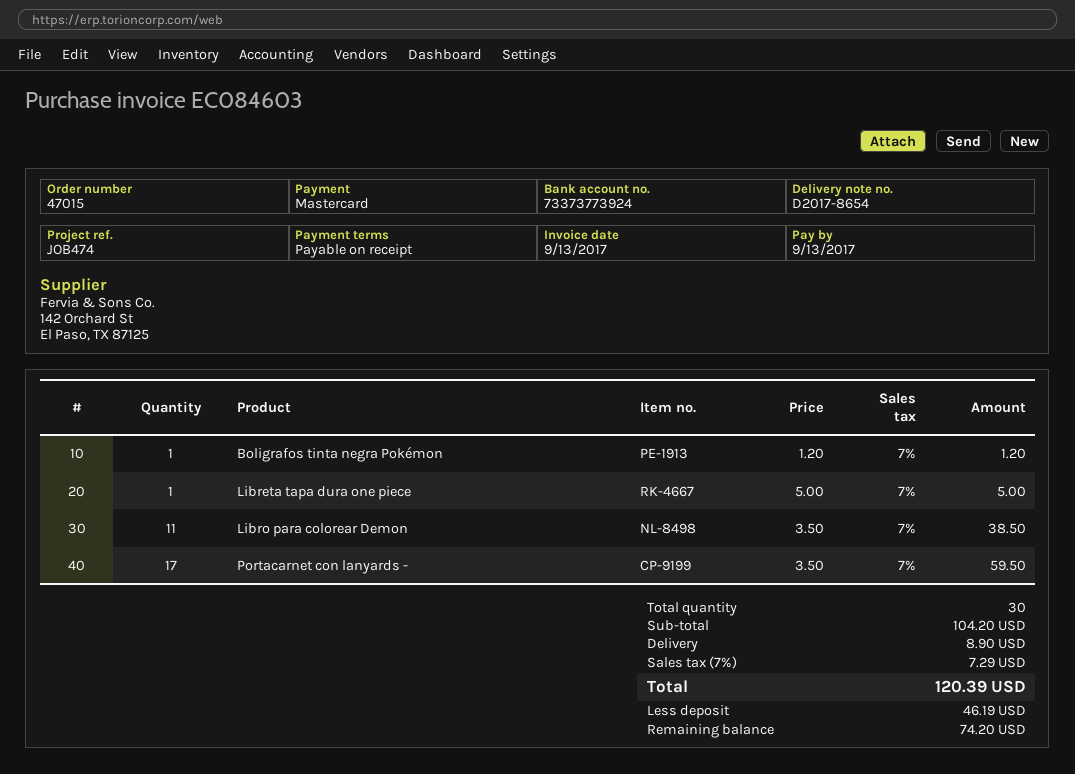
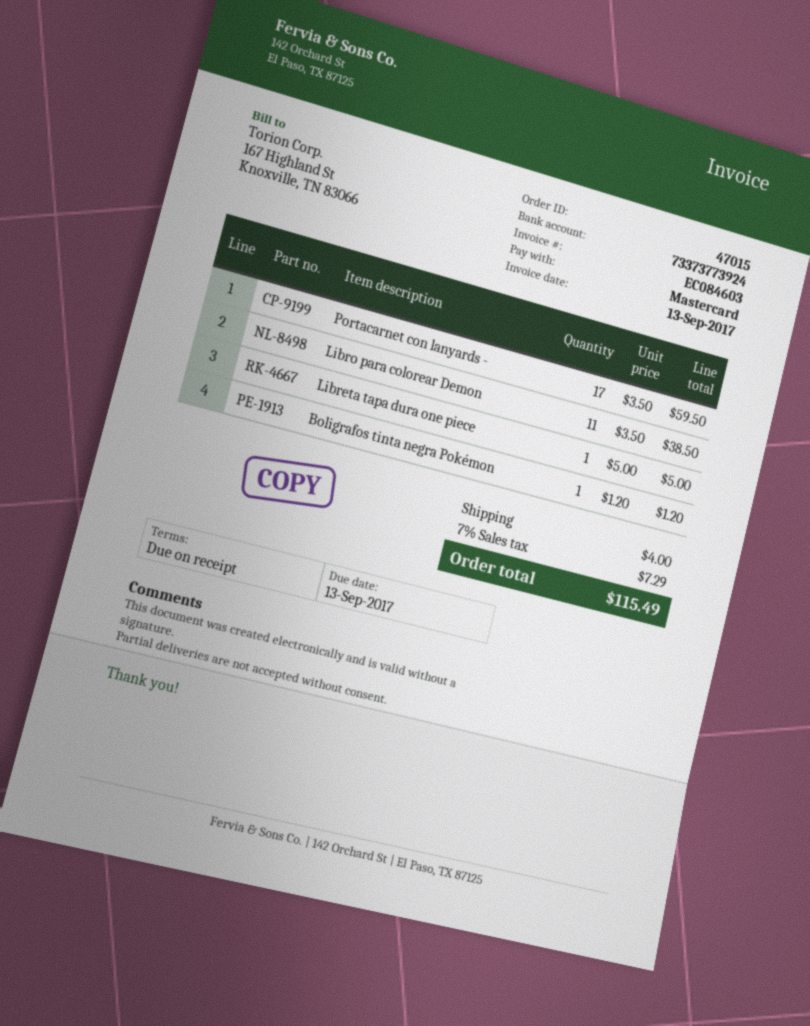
shipping: 8.90 -> 4.00
total: 120.39 -> 115.49

